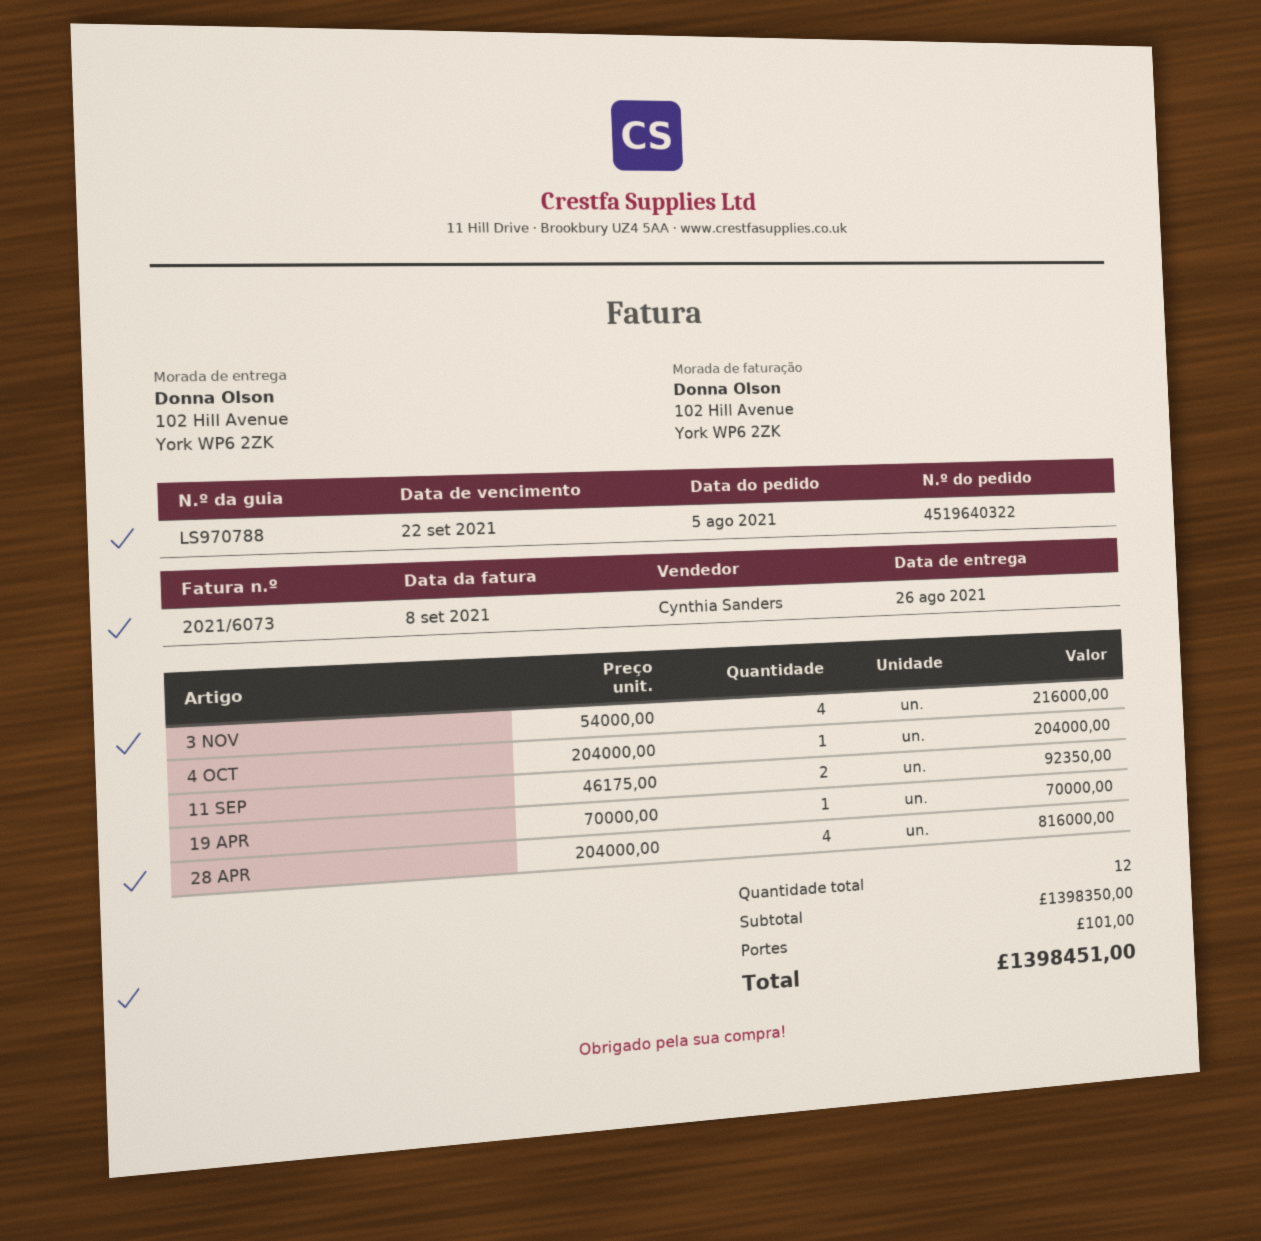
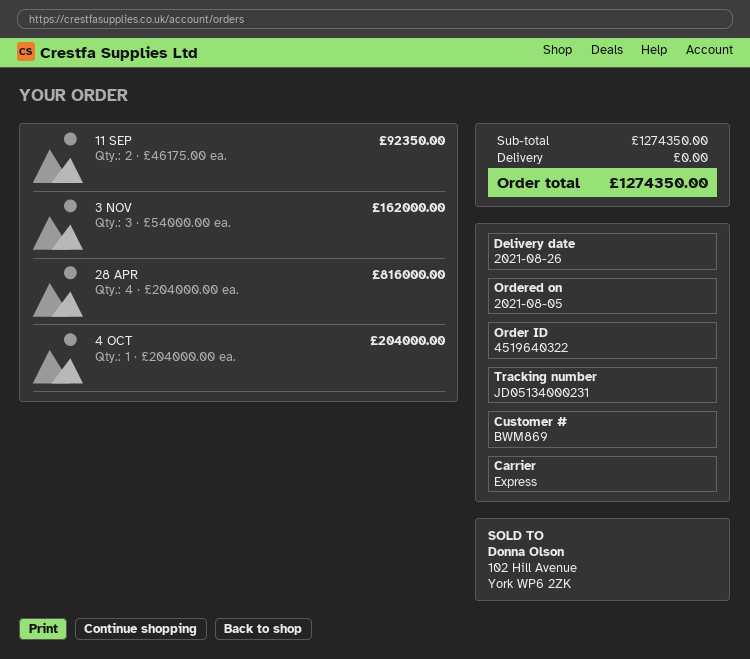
3 NOV: 4 x 54000.00 = 216000.00 -> 3 x 54000.00 = 162000.00
19 APR: 1 x 70000.00 = 70000.00 -> none
subtotal: 1398350.00 -> 1274350.00
shipping: 101.00 -> 0.00
total: 1398451.00 -> 1274350.00

